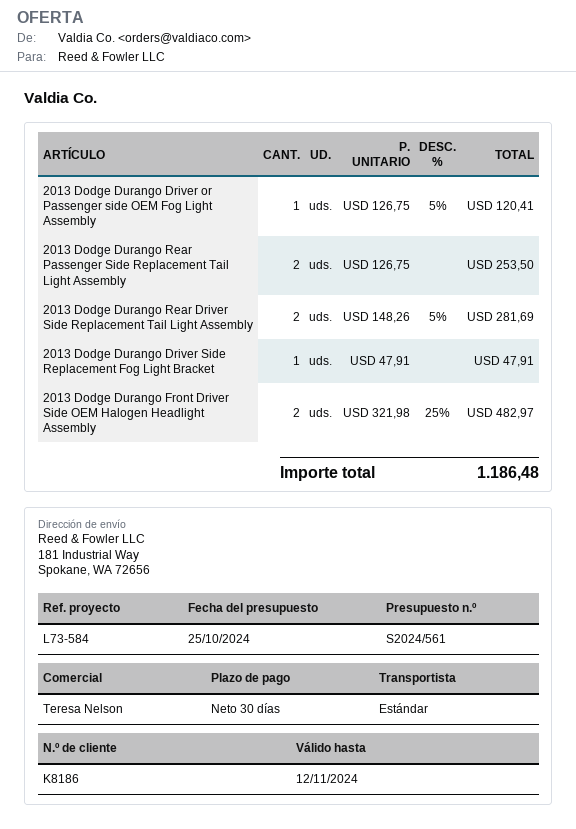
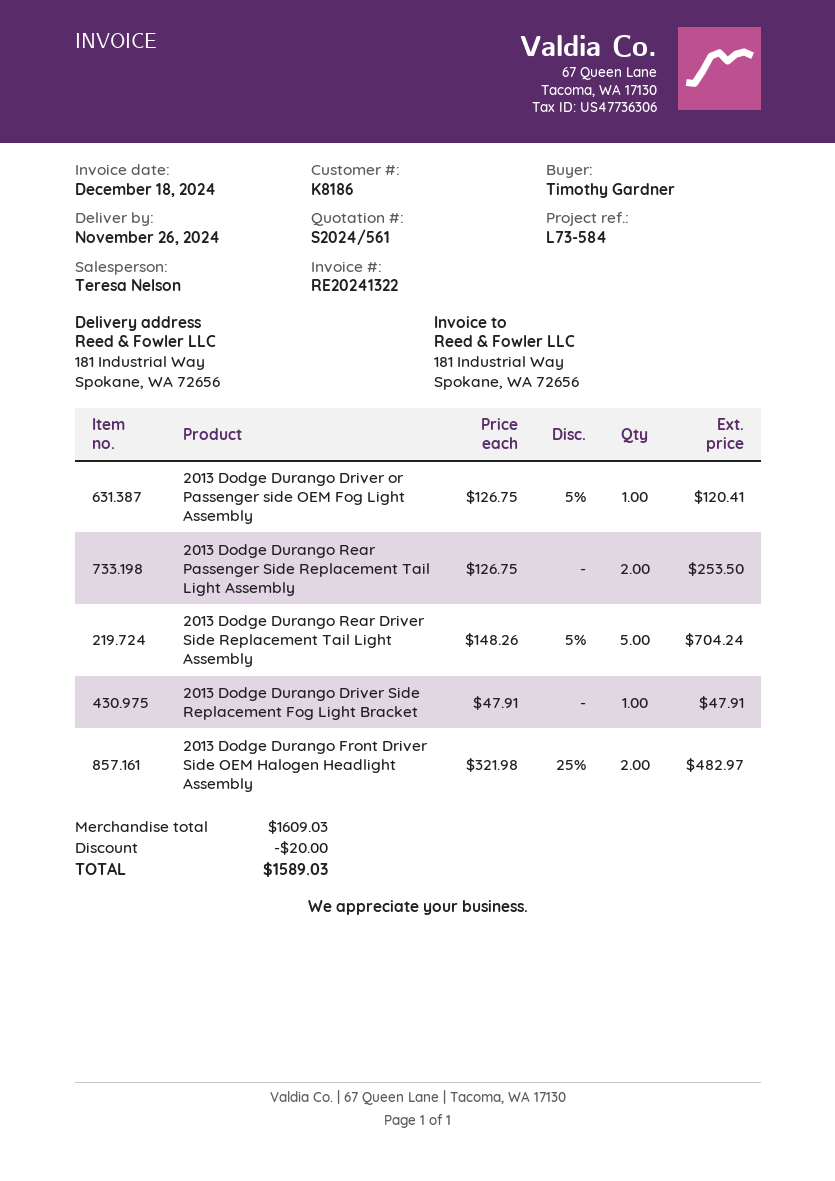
2013 Dodge Durango Rear Driver Side Replacement Tail Light Assembly: 2 x 148.26 - 5% = 281.69 -> 5 x 148.26 - 5% = 704.24
discount: none -> 20.00
total: 1186.48 -> 1589.03

